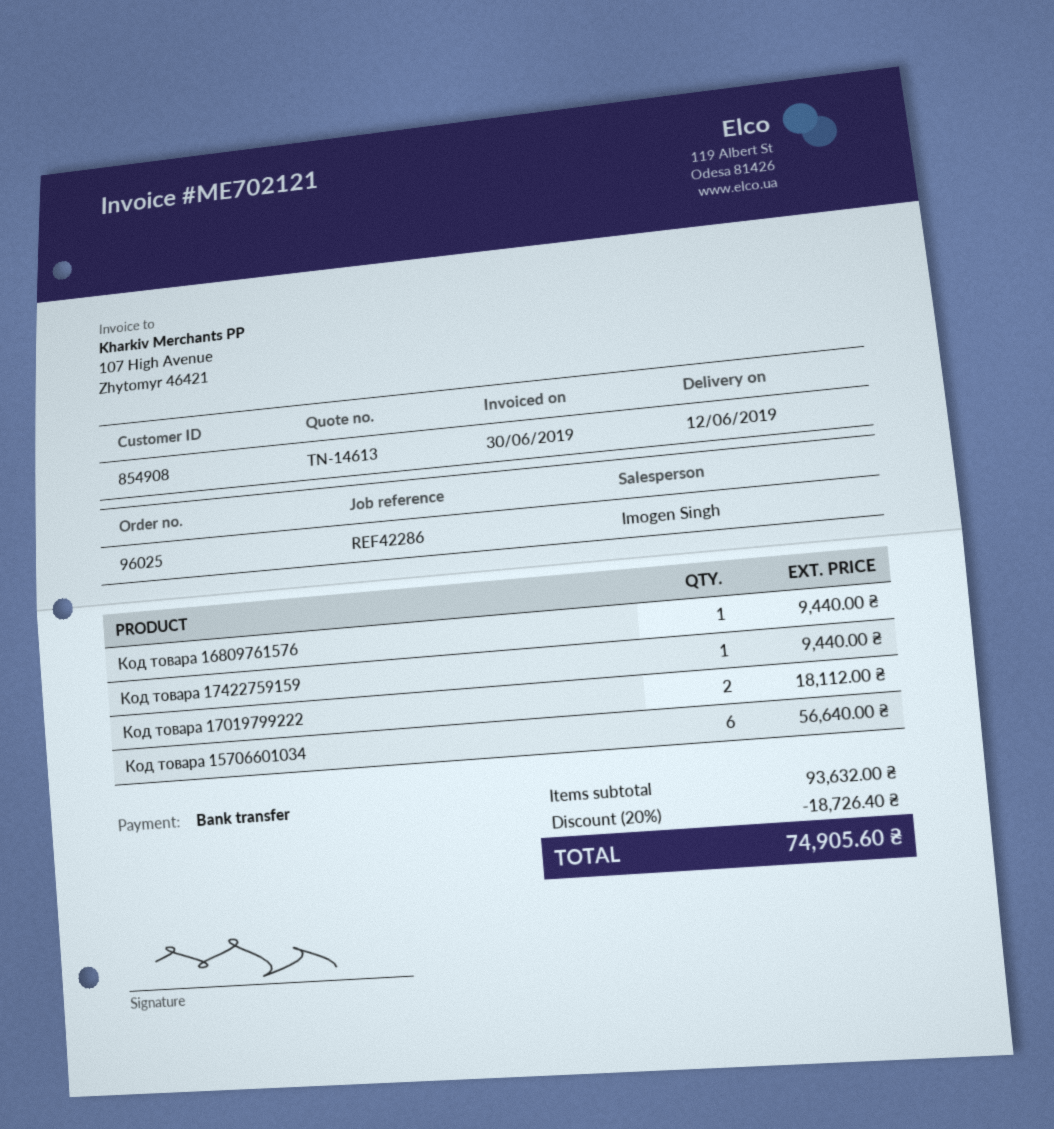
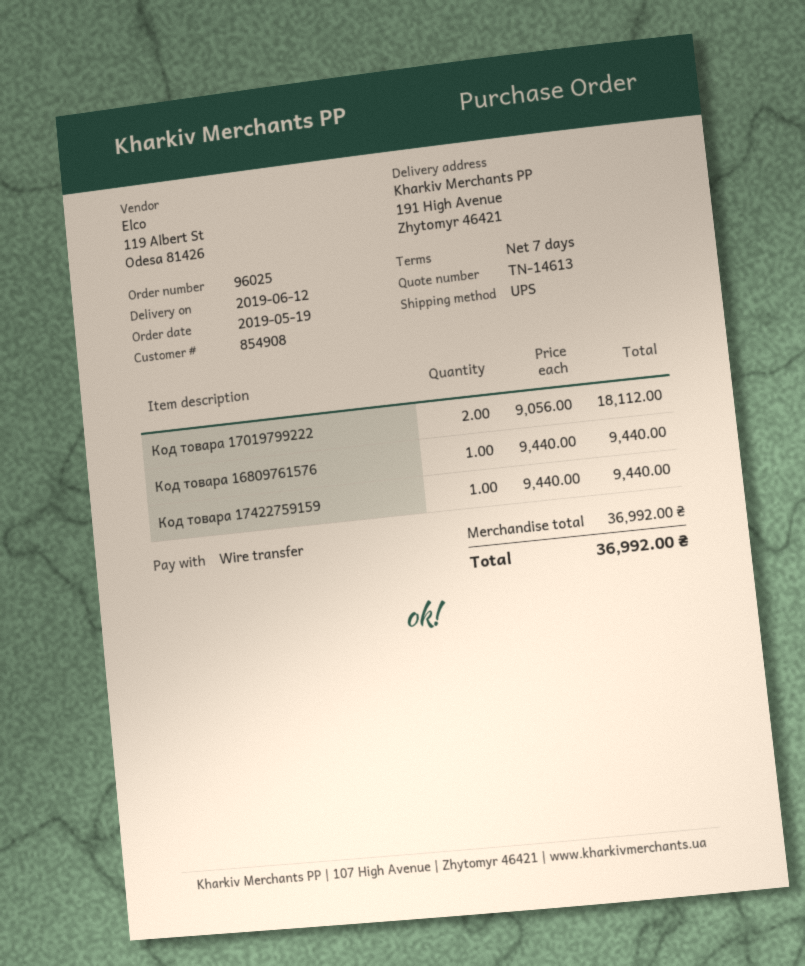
Код товара 15706601034: 6 for 56640.00 -> none
subtotal: 93632.00 -> 36992.00
discount: 20% = 18726.40 -> none
total: 74905.60 -> 36992.00

